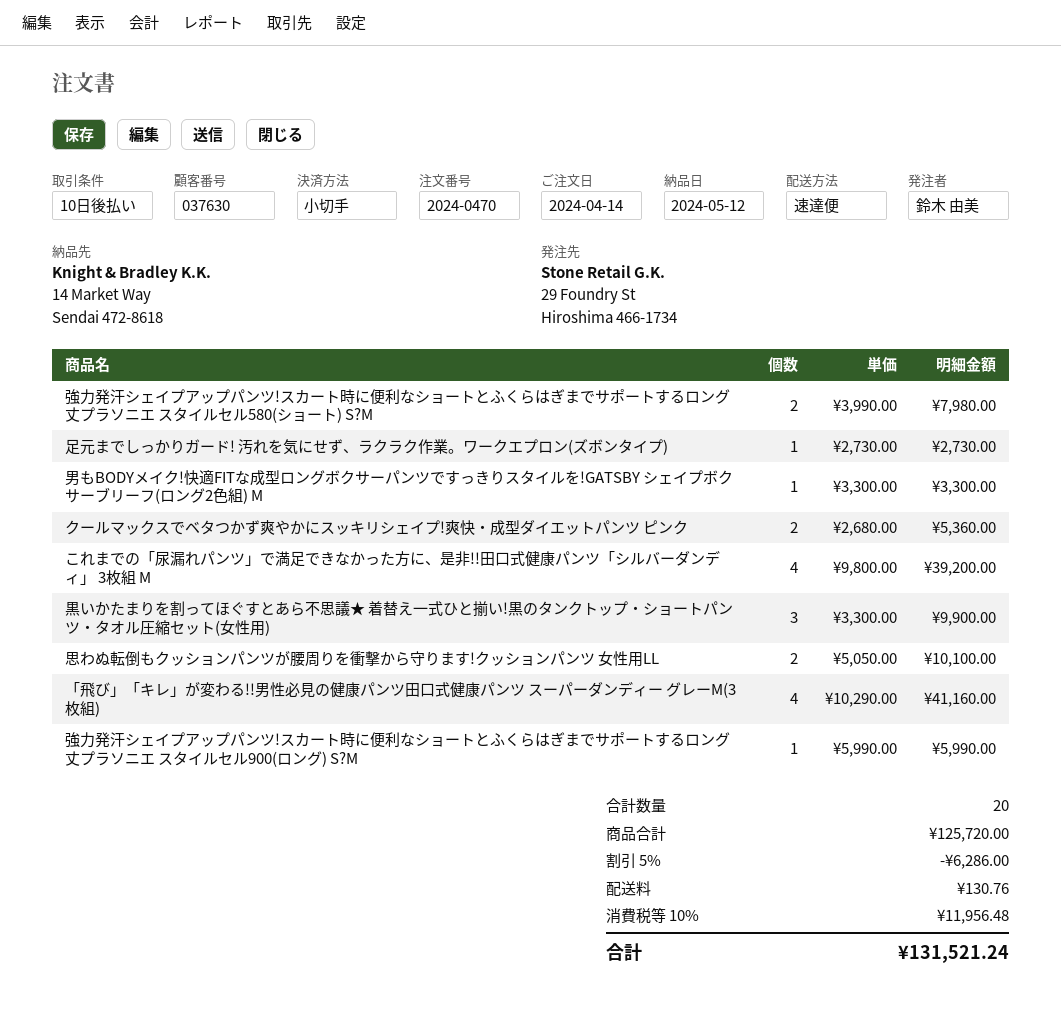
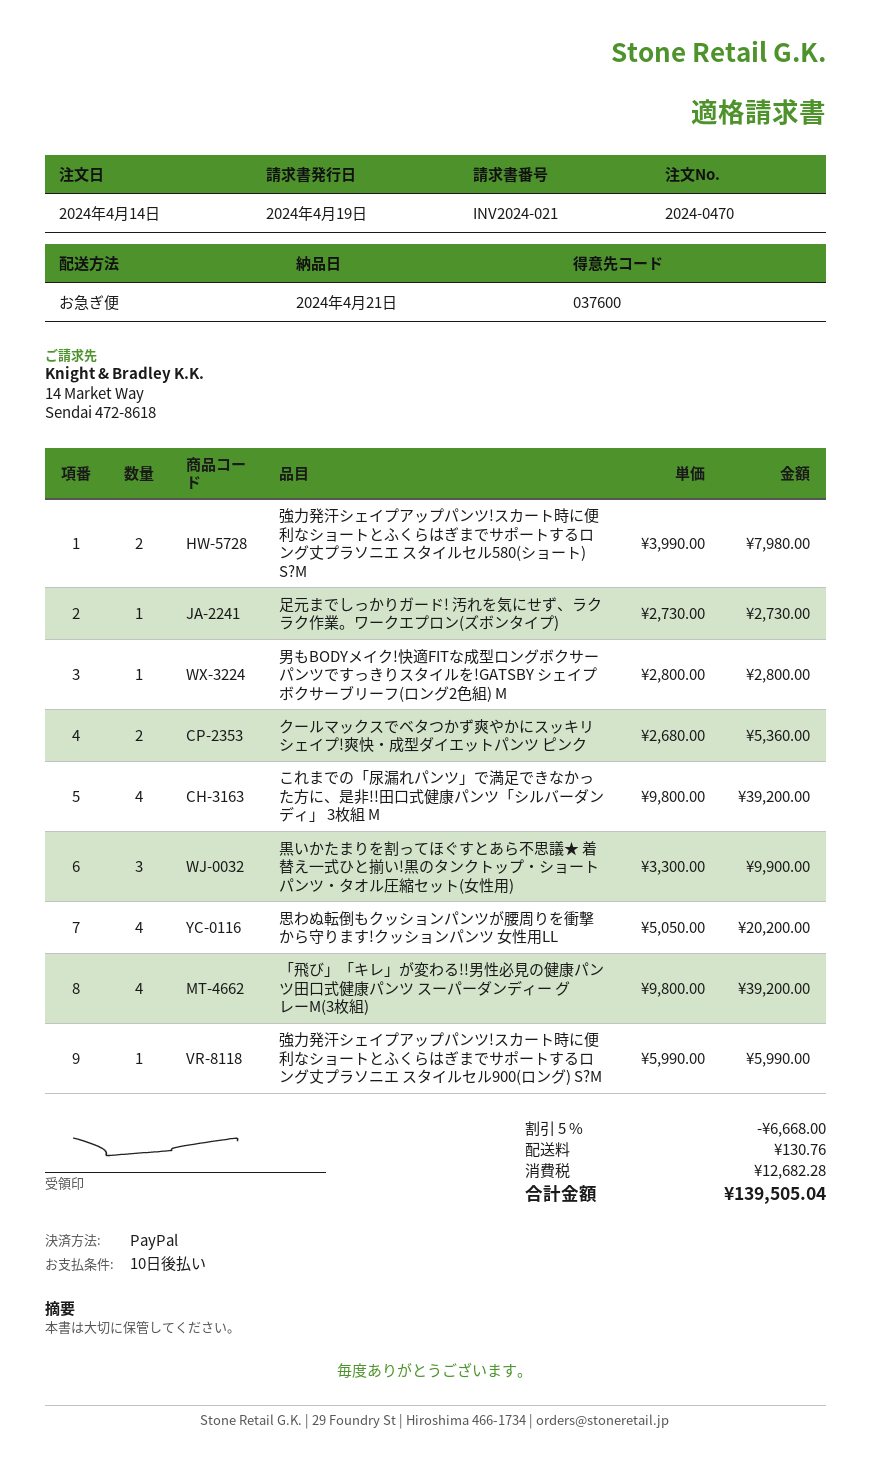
delivery date: 2024-05-12 -> 2024-04-21
customer number: 037630 -> 037600
payment method: cheque -> PayPal
男もBODYメイク!快適FITな成型ロングボクサーパンツですっきりスタイルを!GATSBY シェイプボクサーブリーフ(ロング2色組) M: 1 x 3300.00 = 3300.00 -> 1 x 2800.00 = 2800.00
思わぬ転倒もクッションパンツが腰周りを衝撃から守ります!クッションパンツ 女性用LL: 2 x 5050.00 = 10100.00 -> 4 x 5050.00 = 20200.00
「飛び」「キレ」が変わる!!男性必見の健康パンツ田口式健康パンツ スーパーダンディー グレーM(3枚組): 4 x 10290.00 = 41160.00 -> 4 x 9800.00 = 39200.00
discount: 5% = 6286.00 -> 5% = 6668.00
tax: 11956.48 -> 12682.28
total: 131521.24 -> 139505.04

